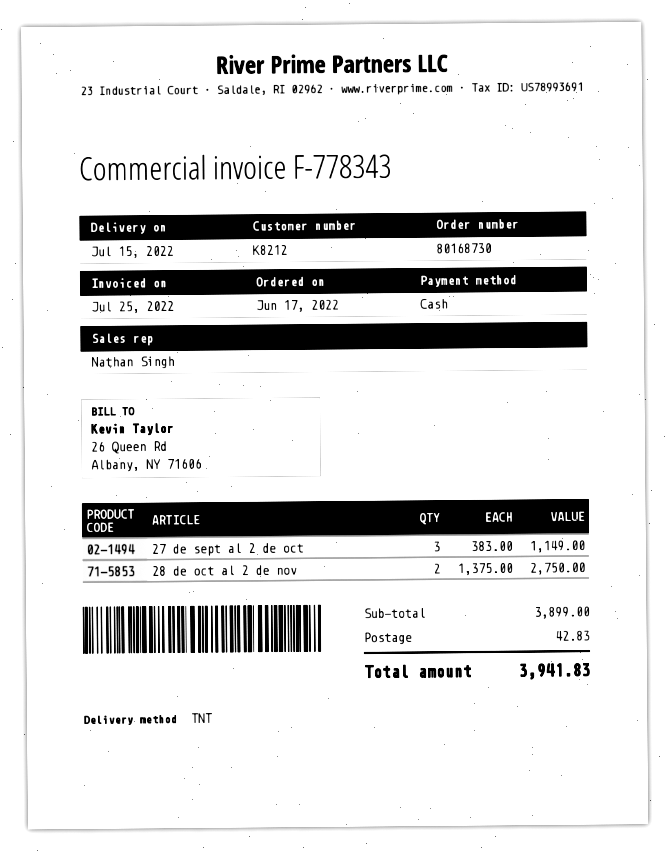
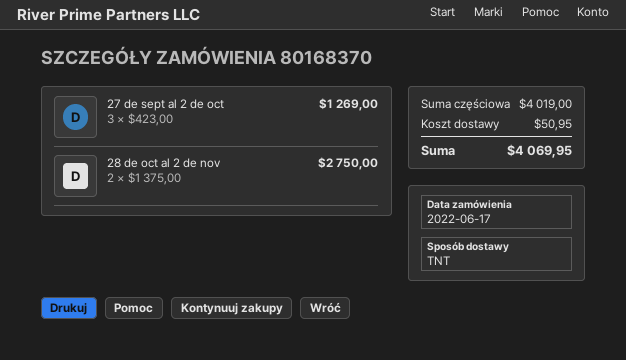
order number: 80168730 -> 80168370
27 de sept al 2 de oct: 3 x 383.00 = 1149.00 -> 3 x 423.00 = 1269.00
subtotal: 3899.00 -> 4019.00
shipping: 42.83 -> 50.95
total: 3941.83 -> 4069.95

